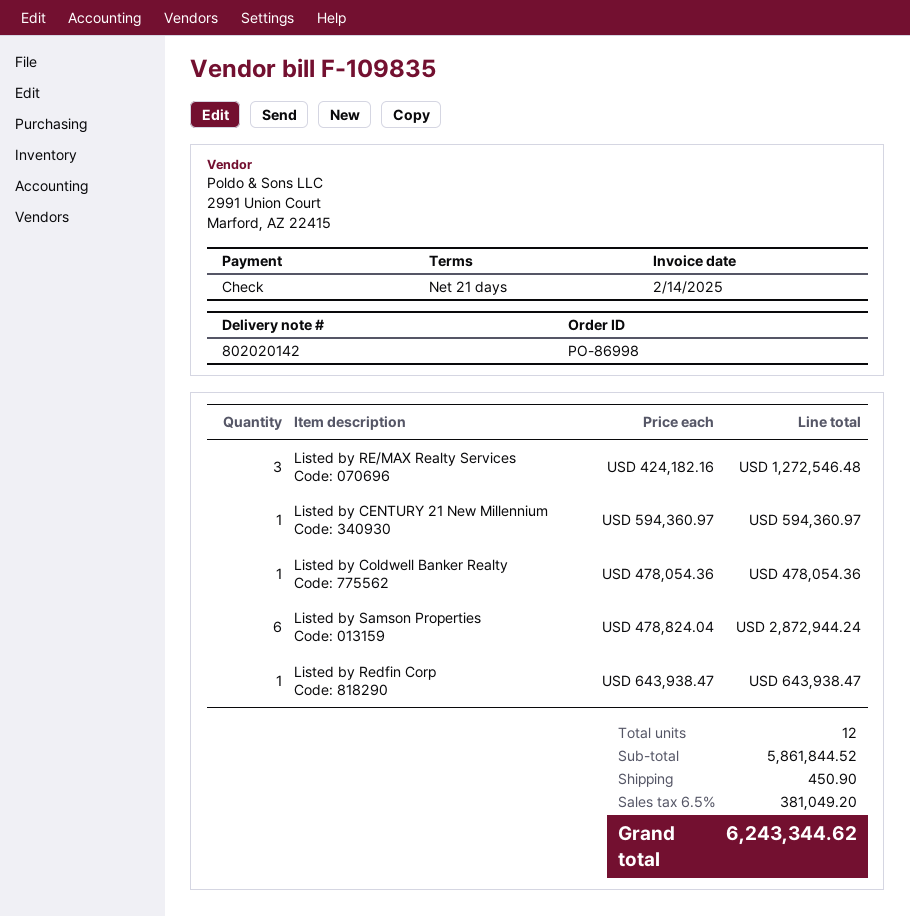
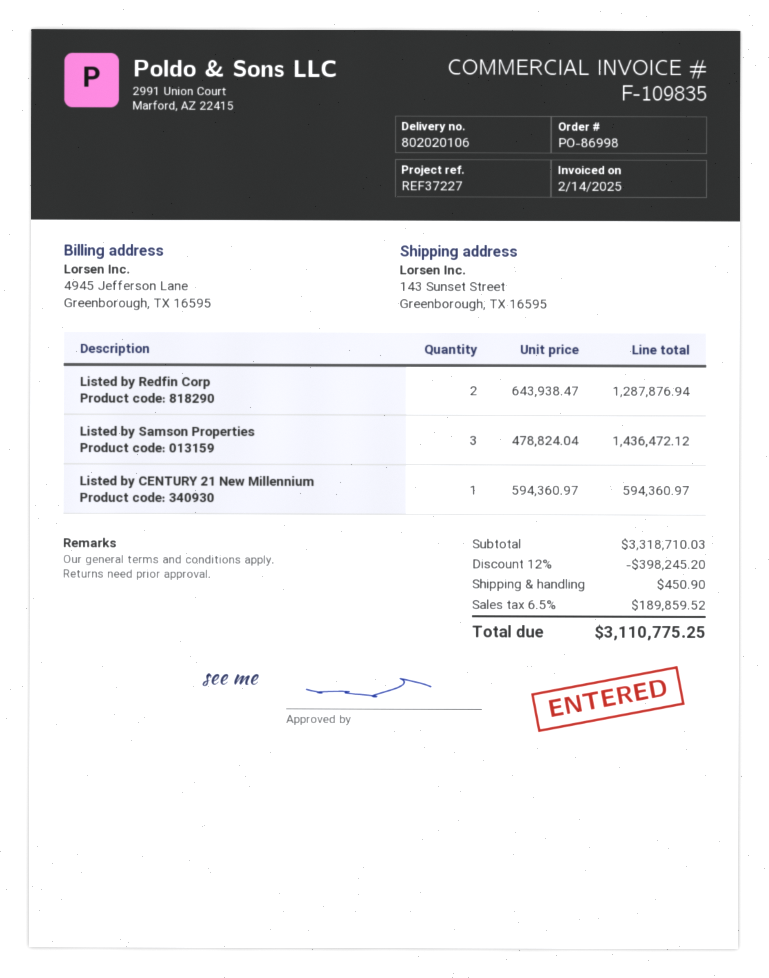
delivery note number: 802020142 -> 802020106
Listed by RE/MAX Realty Services: 3 x 424182.16 = 1272546.48 -> none
Listed by Coldwell Banker Realty: 1 x 478054.36 = 478054.36 -> none
Listed by Samson Properties: 6 x 478824.04 = 2872944.24 -> 3 x 478824.04 = 1436472.12
Listed by Redfin Corp: 1 x 643938.47 = 643938.47 -> 2 x 643938.47 = 1287876.94
subtotal: 5861844.52 -> 3318710.03
discount: none -> 12% = 398245.20
tax: 6.5% = 381049.20 -> 6.5% = 189859.52
total: 6243344.62 -> 3110775.25

